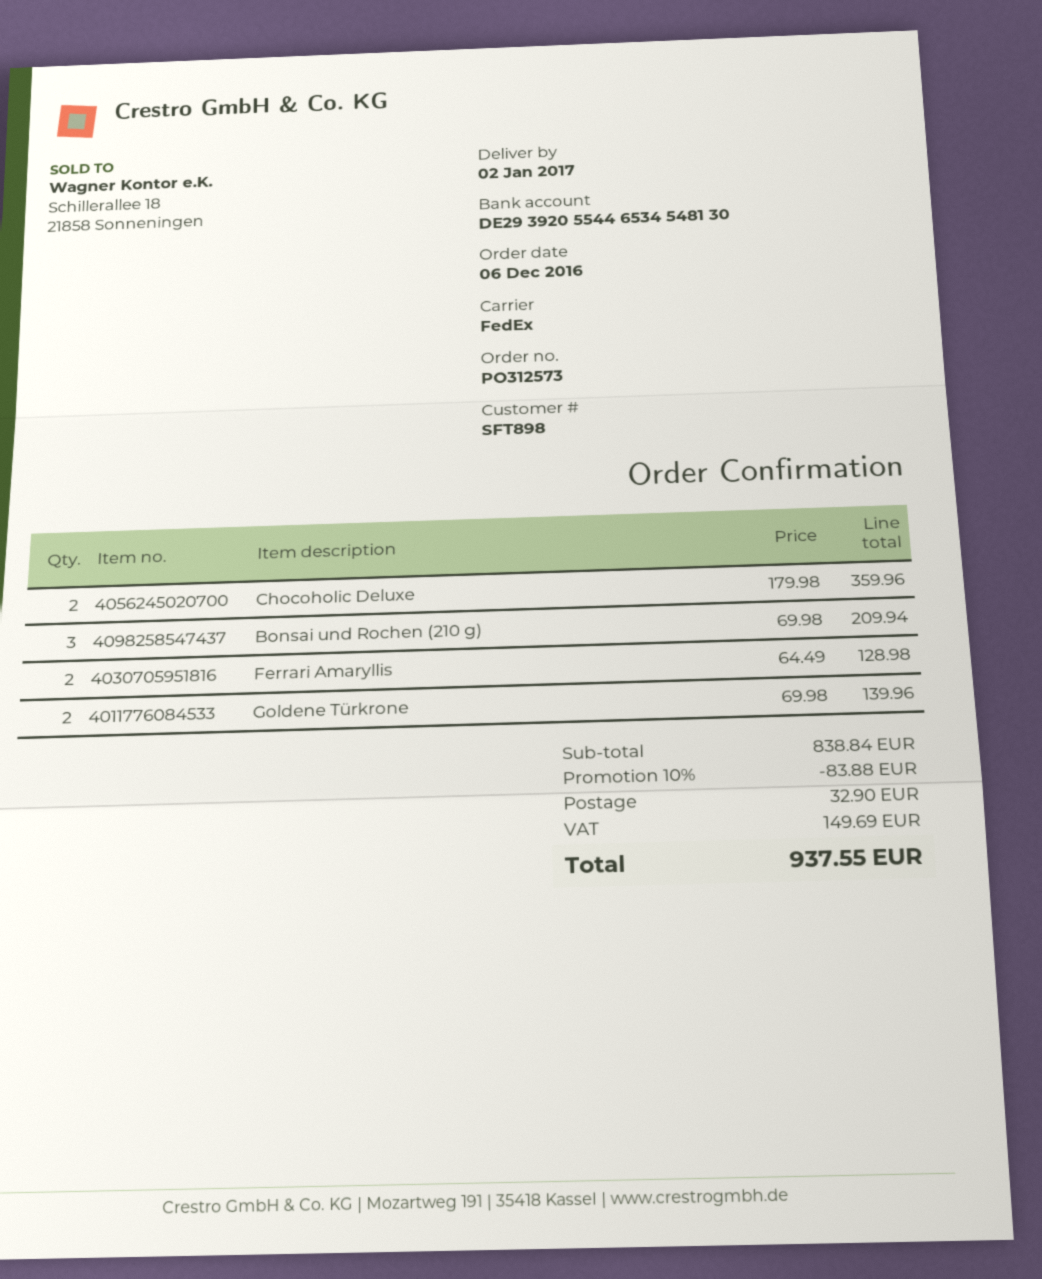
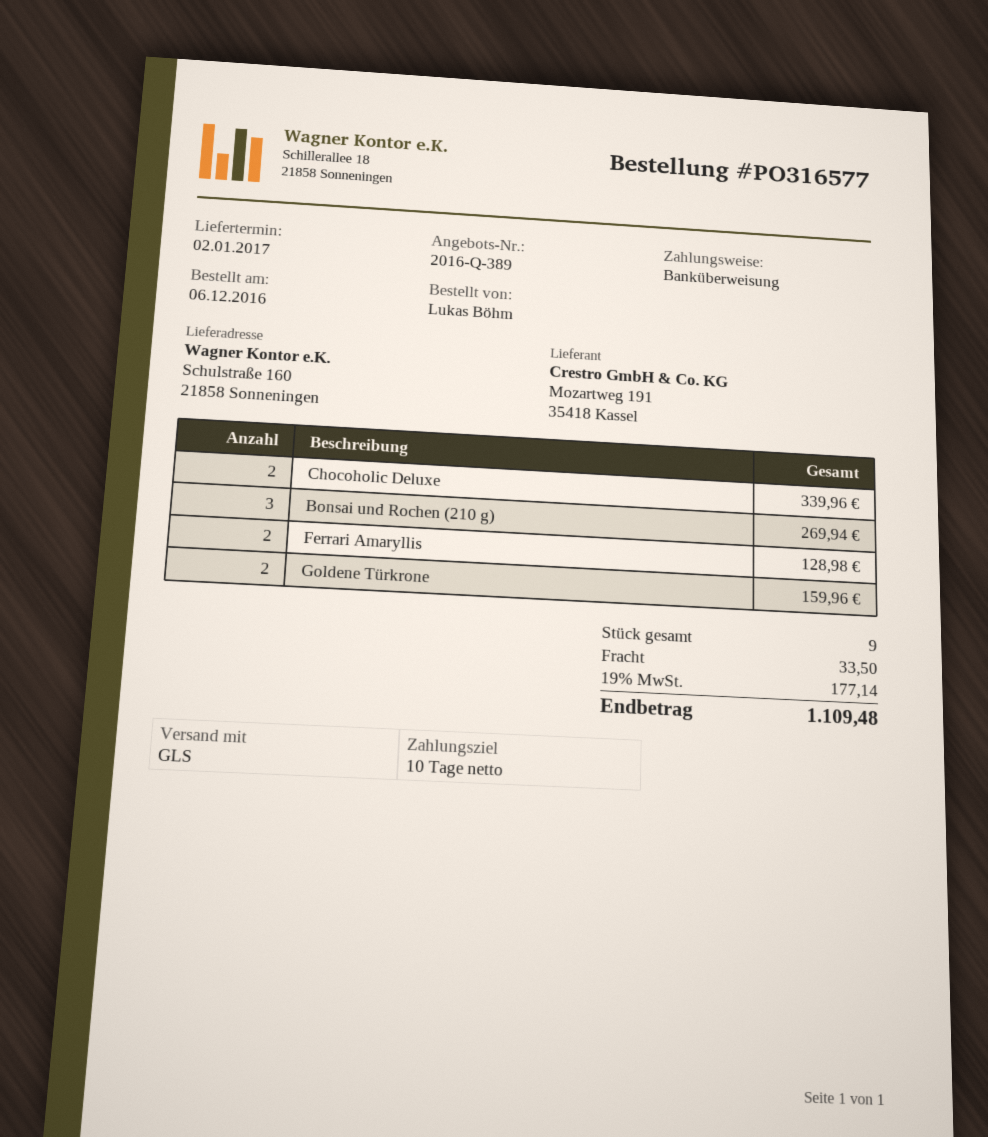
order number: PO312573 -> PO316577
shipping method: FedEx -> GLS
Chocoholic Deluxe: 2 for 359.96 -> 2 for 339.96
Bonsai und Rochen (210 g): 3 for 209.94 -> 3 for 269.94
Goldene Türkrone: 2 for 139.96 -> 2 for 159.96
discount: 10% = 83.88 -> none
shipping: 32.90 -> 33.50
tax: 149.69 -> 177.14
total: 937.55 -> 1109.48

